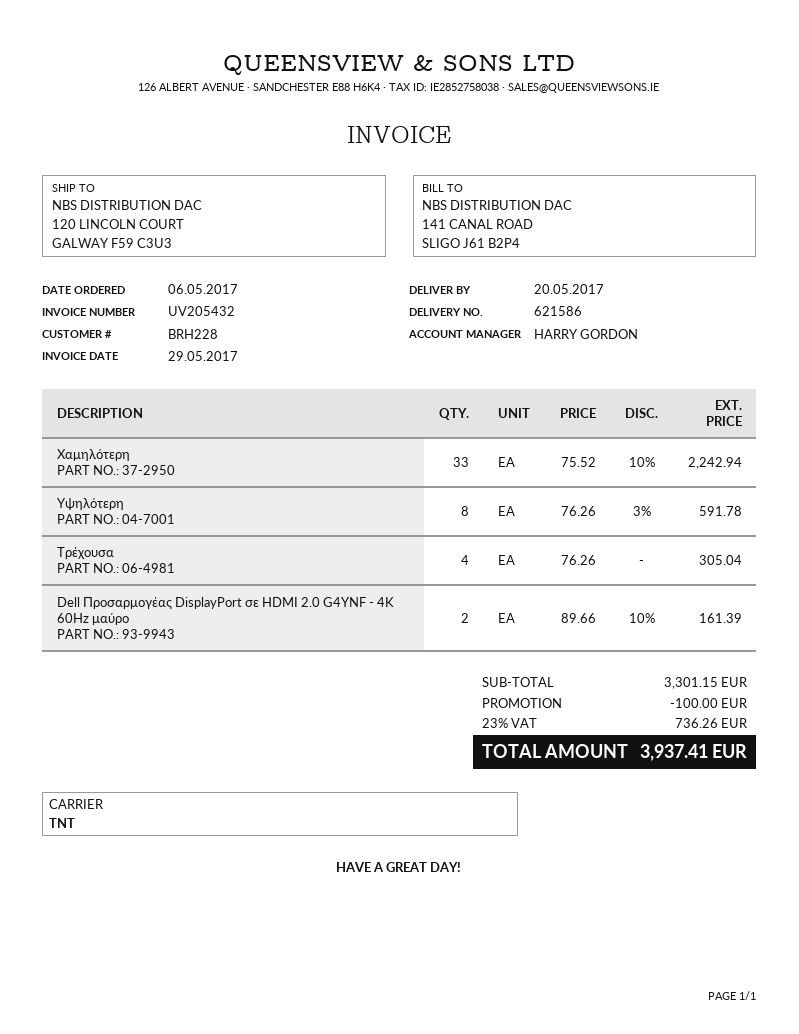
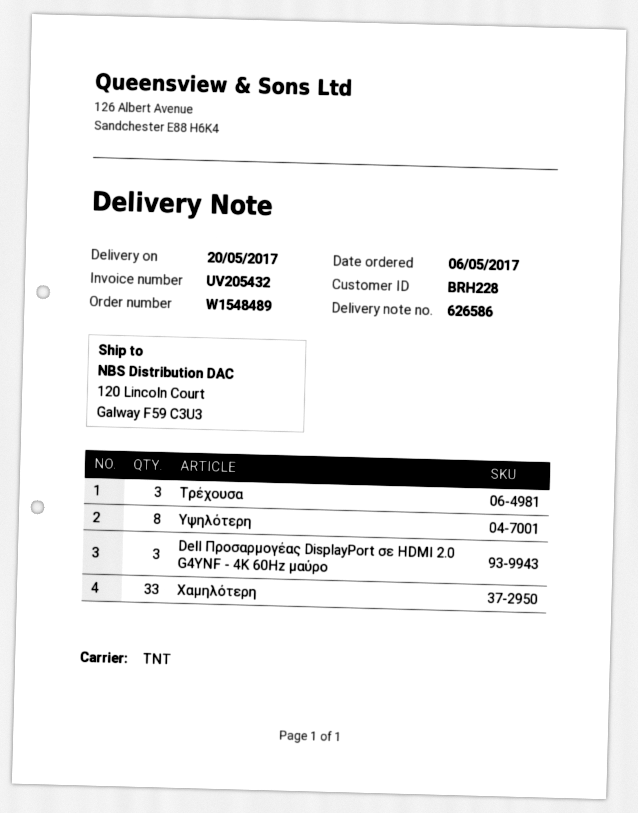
delivery note number: 621586 -> 626586
Τρέχουσα: 4 -> 3
Dell Προσαρμογέας DisplayPort σε HDMI 2.0 G4YNF - 4K 60Hz μαύρο: 2 -> 3

